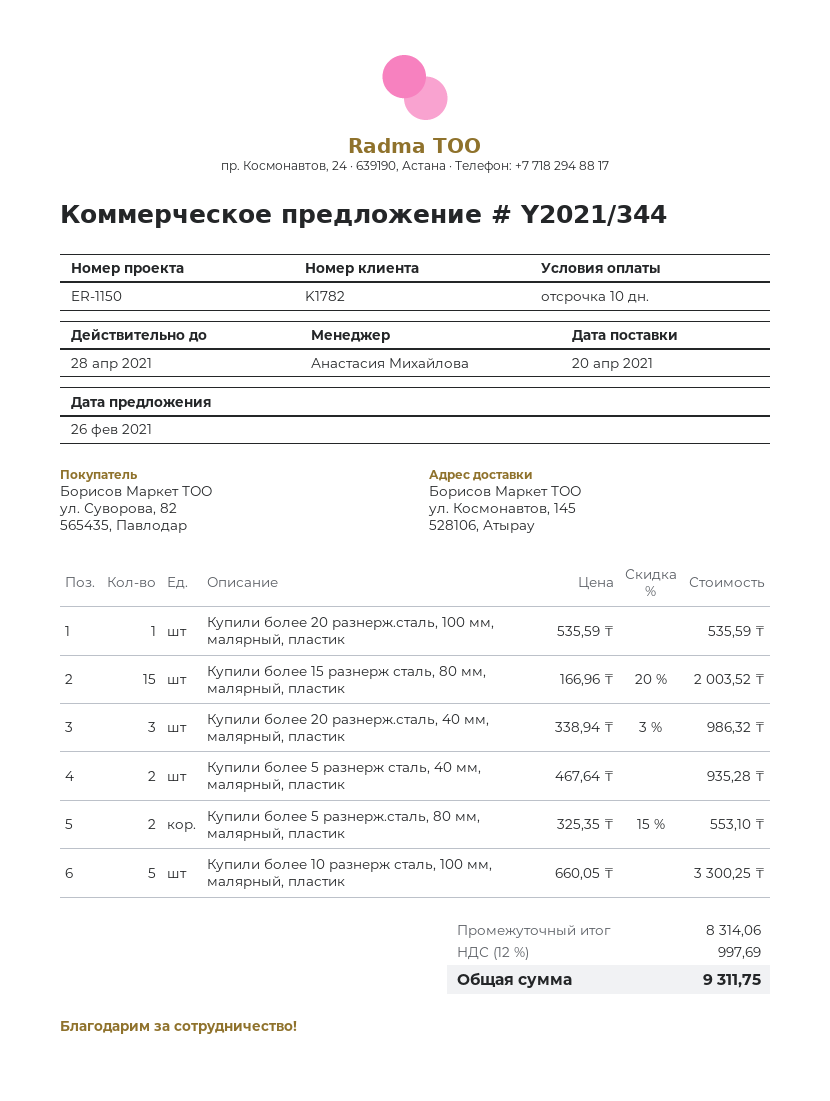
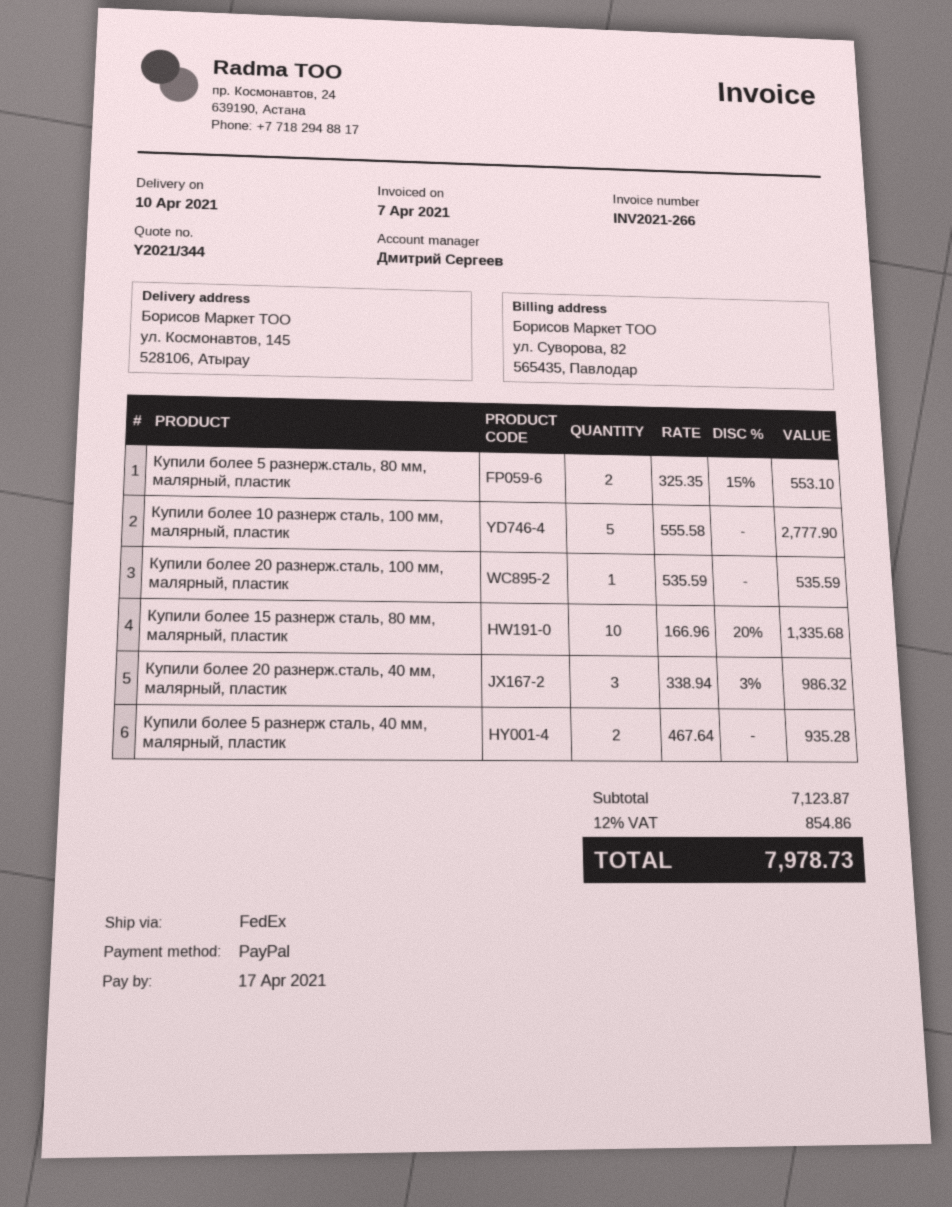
delivery date: 2021-04-20 -> 2021-04-10
sales rep: Анастасия Михайлова -> Дмитрий Сергеев
Купили более 15 разнерж сталь, 80 мм, малярный, пластик: 15 x 166.96 - 20% = 2003.52 -> 10 x 166.96 - 20% = 1335.68
Купили более 10 разнерж сталь, 100 мм, малярный, пластик: 5 x 660.05 = 3300.25 -> 5 x 555.58 = 2777.90
subtotal: 8314.06 -> 7123.87
tax: 12% = 997.69 -> 12% = 854.86
total: 9311.75 -> 7978.73

